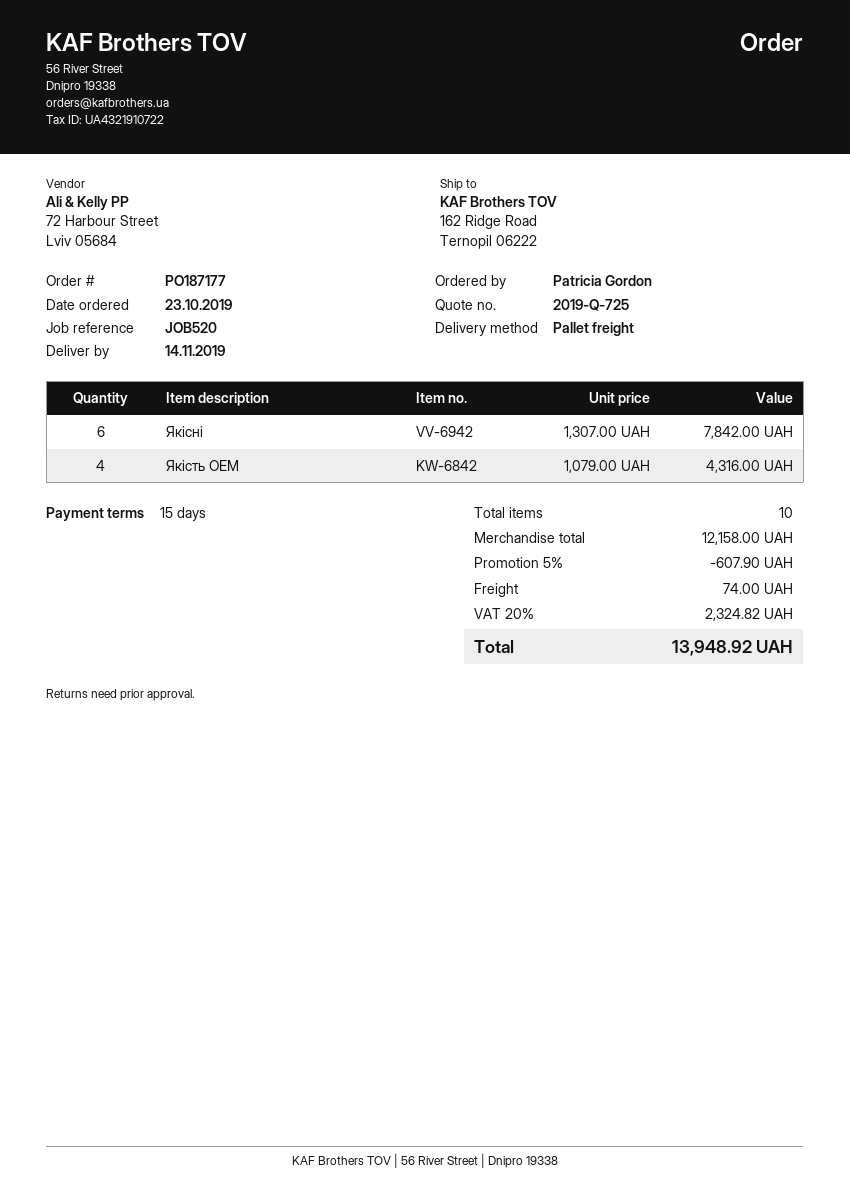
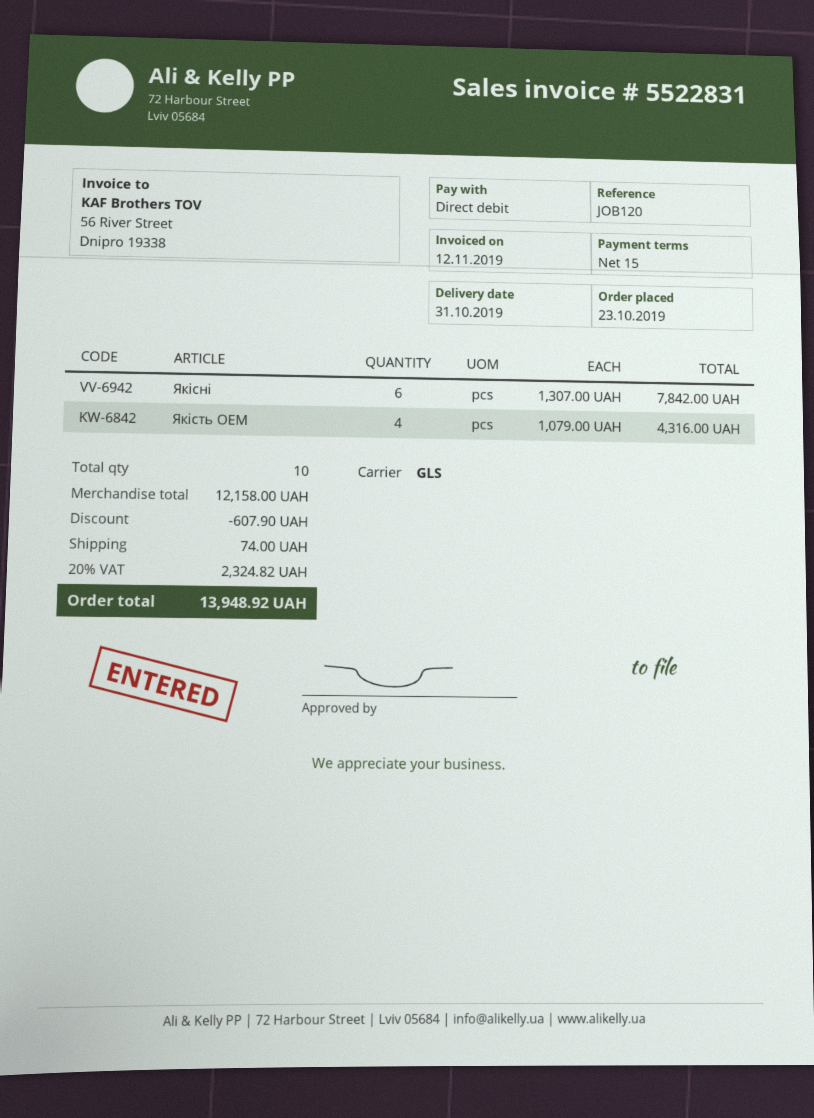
delivery date: 2019-11-14 -> 2019-10-31
reference: JOB520 -> JOB120
shipping method: pallet freight -> GLS

